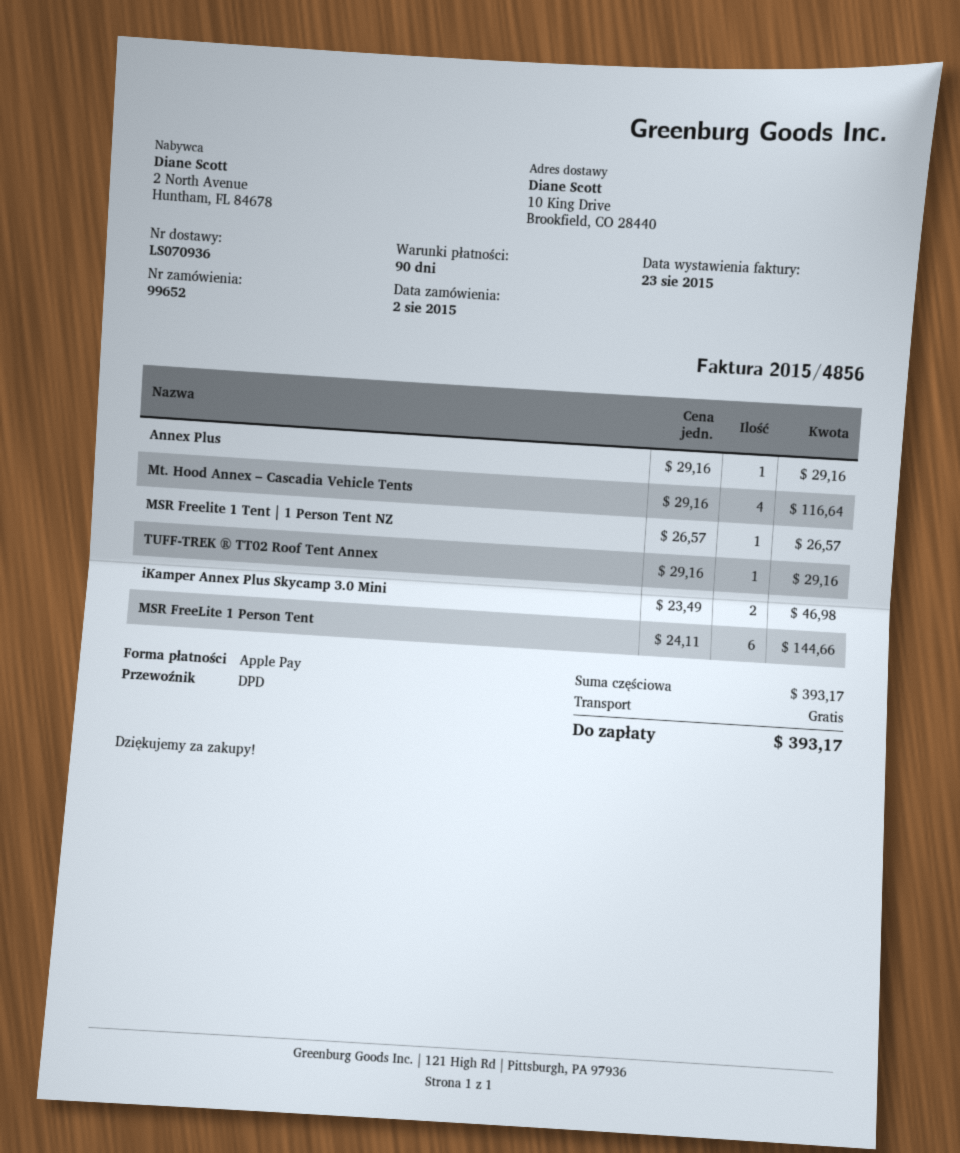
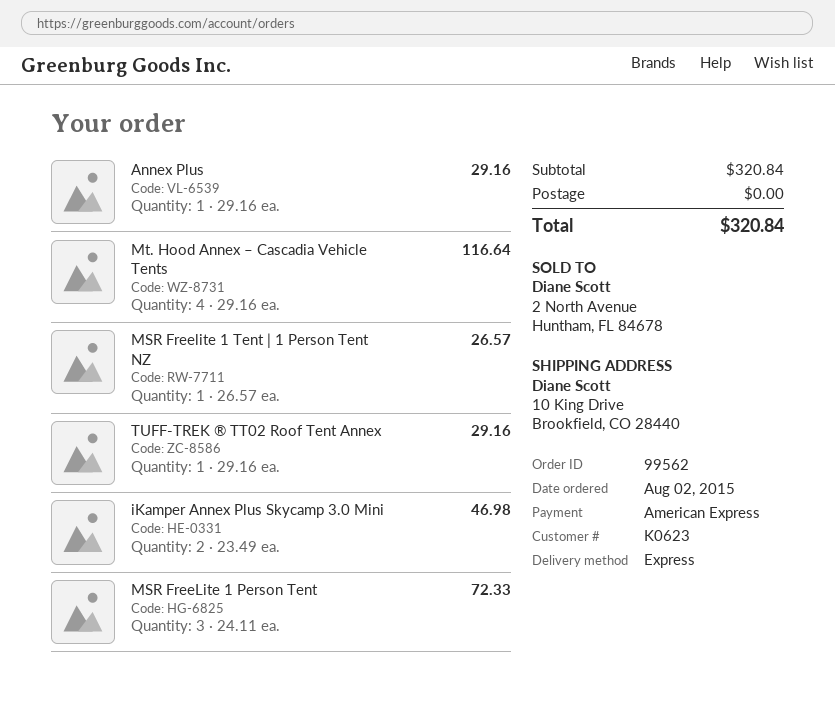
order number: 99652 -> 99562
payment method: Apple Pay -> American Express
shipping method: DPD -> express
MSR FreeLite 1 Person Tent: 6 x 24.11 = 144.66 -> 3 x 24.11 = 72.33
subtotal: 393.17 -> 320.84
total: 393.17 -> 320.84

